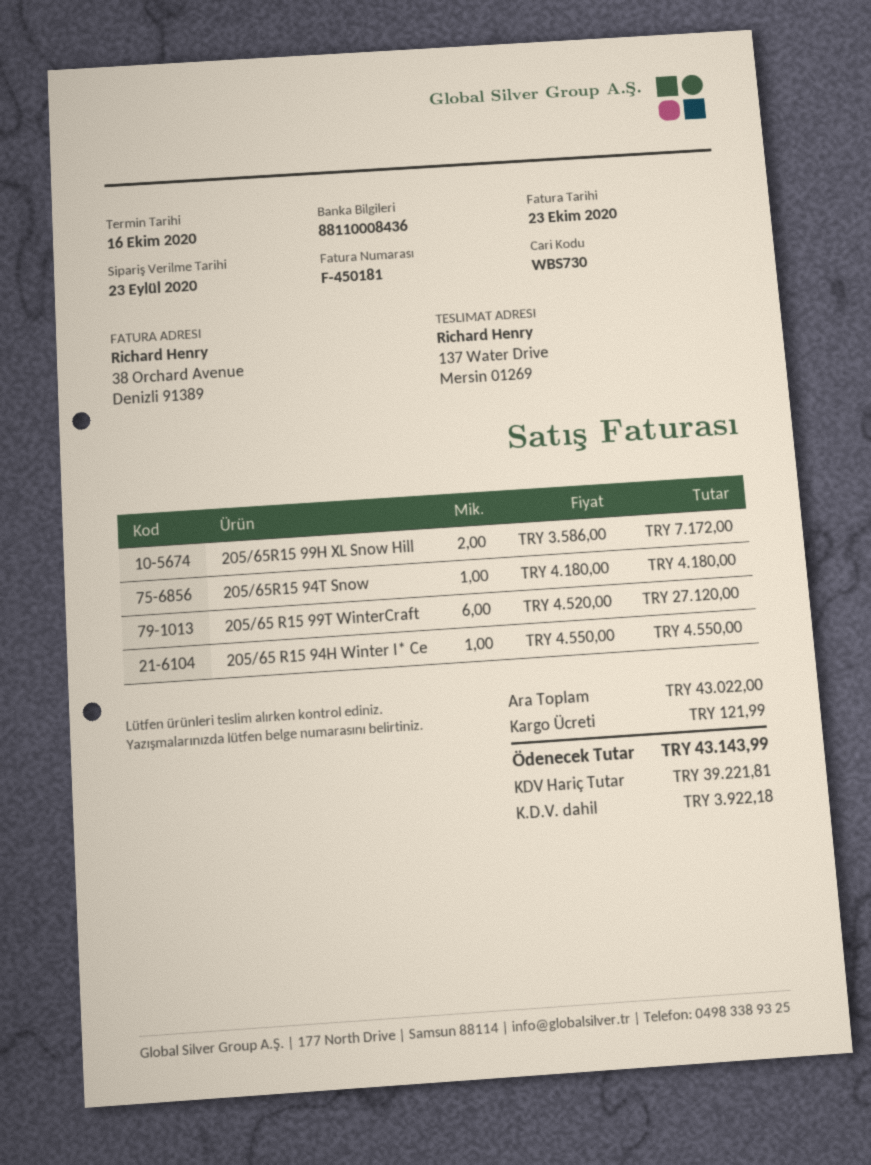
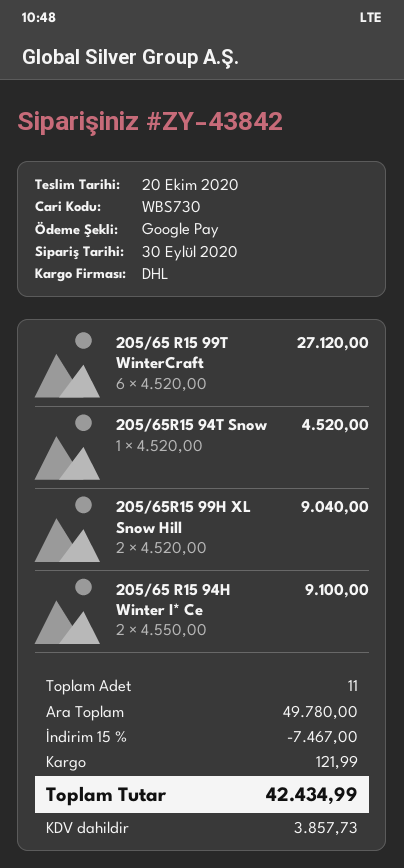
order date: 2020-09-23 -> 2020-09-30
delivery date: 2020-10-16 -> 2020-10-20
205/65R15 99H XL Snow Hill: 2 x 3586.00 = 7172.00 -> 2 x 4520.00 = 9040.00
205/65R15 94T Snow: 1 x 4180.00 = 4180.00 -> 1 x 4520.00 = 4520.00
205/65 R15 94H Winter I* Ce: 1 x 4550.00 = 4550.00 -> 2 x 4550.00 = 9100.00
subtotal: 43022.00 -> 49780.00
discount: none -> 15% = 7467.00
tax: 3922.18 -> 3857.73
total: 43143.99 -> 42434.99

